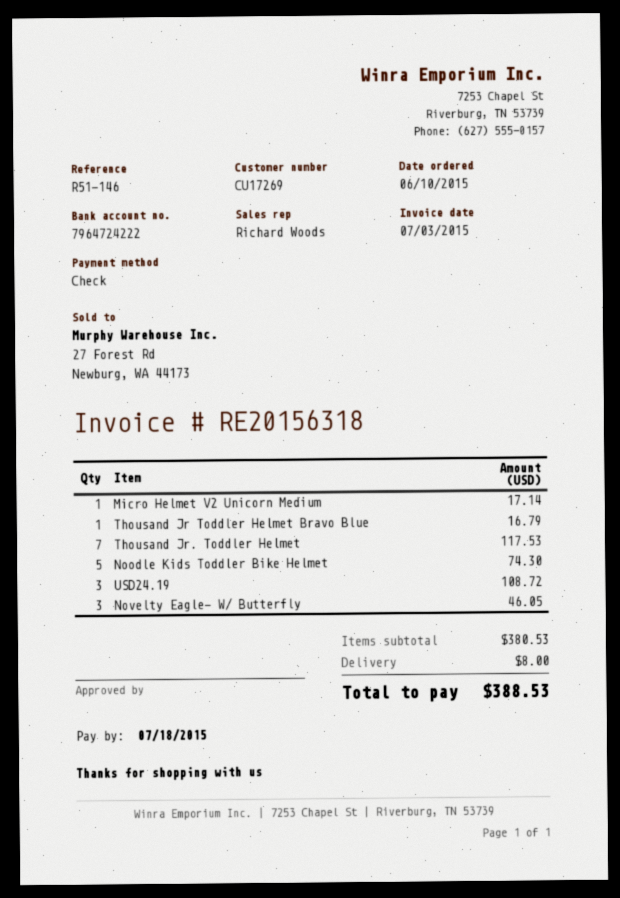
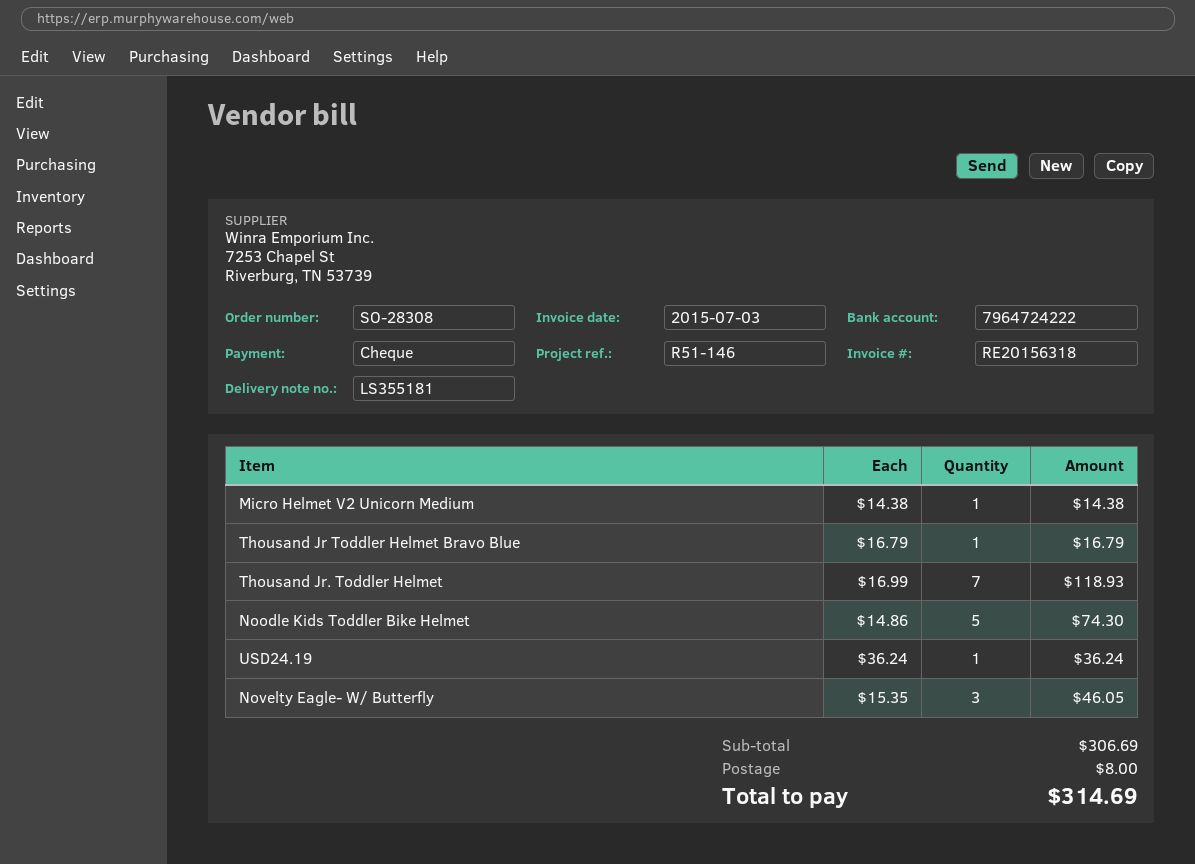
Micro Helmet V2 Unicorn Medium: 1 for 17.14 -> 1 for 14.38
Thousand Jr. Toddler Helmet: 7 for 117.53 -> 7 for 118.93
USD24.19: 3 for 108.72 -> 1 for 36.24
subtotal: 380.53 -> 306.69
total: 388.53 -> 314.69

